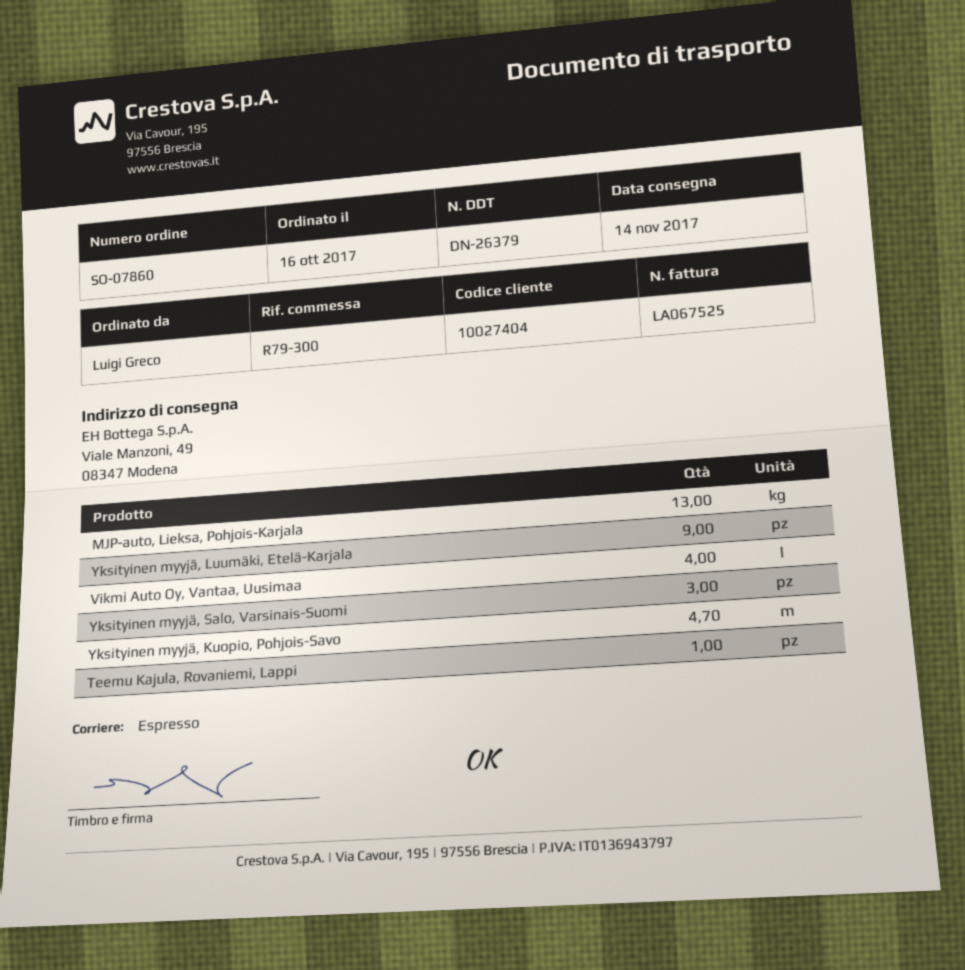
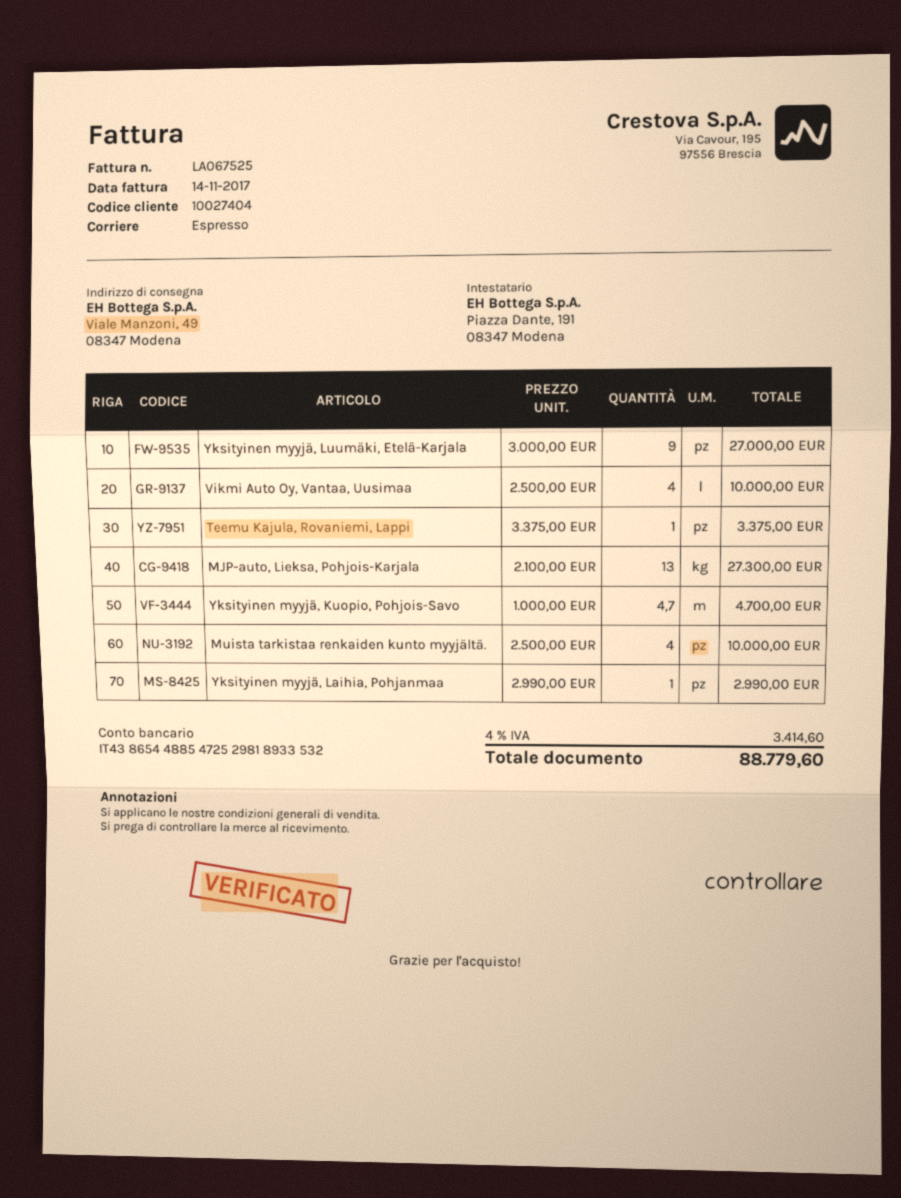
Yksityinen myyjä, Salo, Varsinais-Suomi: 3 -> none
Muista tarkistaa renkaiden kunto myyjältä.: none -> 4
Yksityinen myyjä, Laihia, Pohjanmaa: none -> 1

